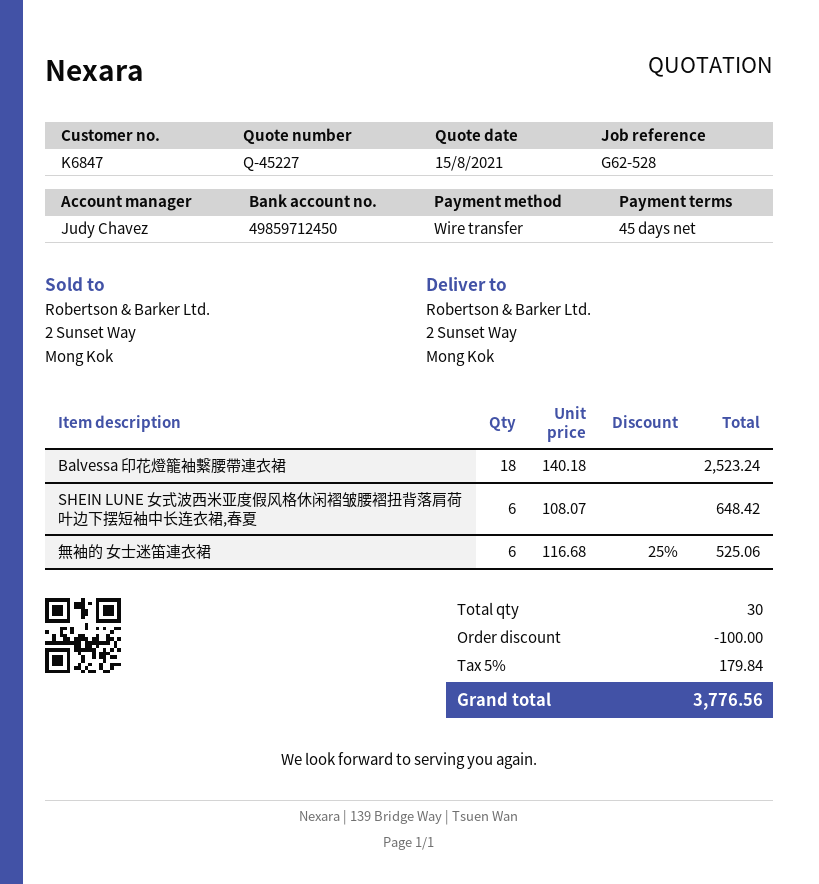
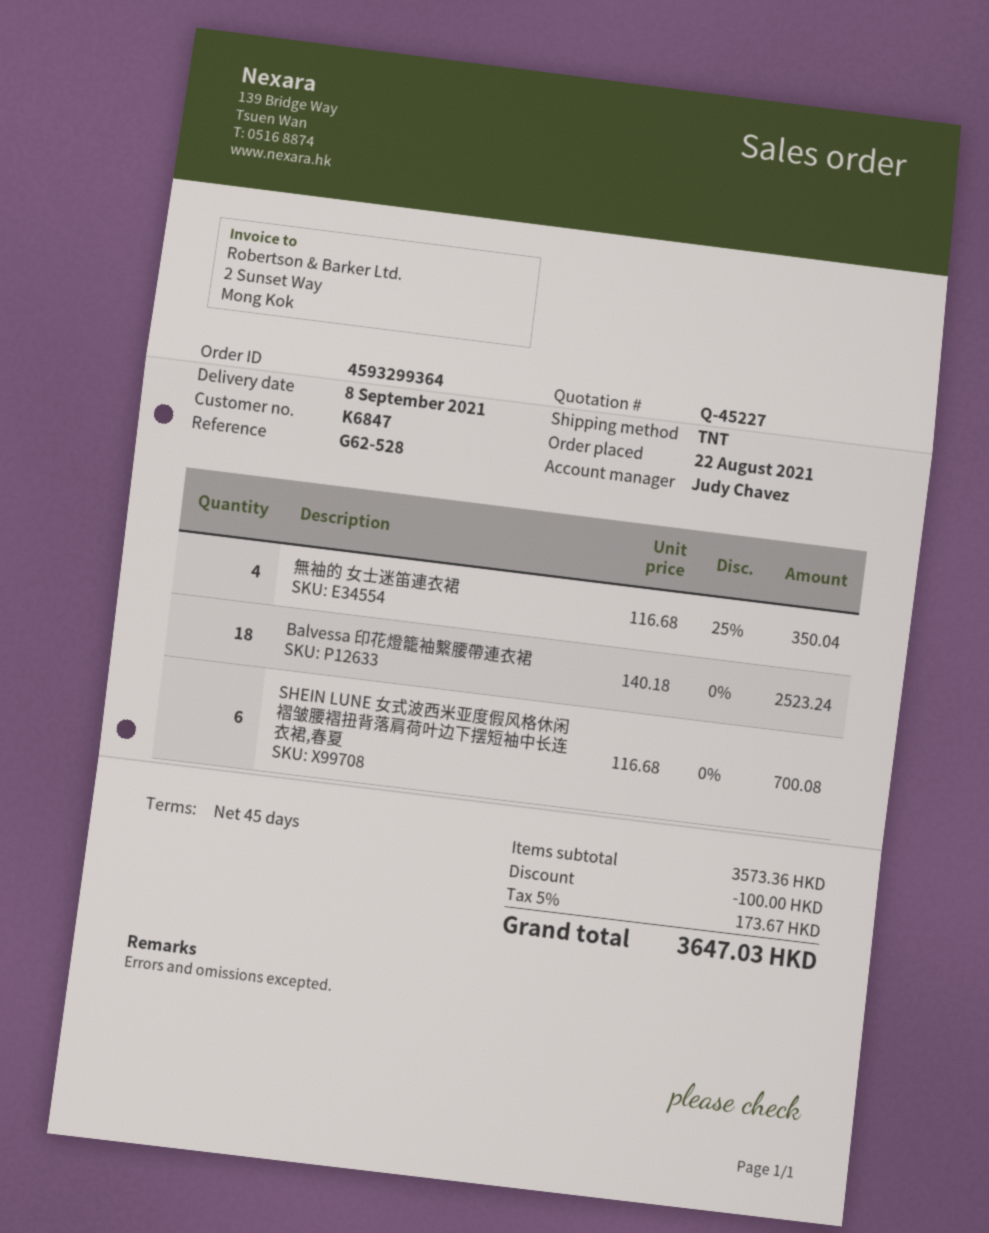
SHEIN LUNE 女式波西米亚度假风格休闲褶皱腰褶扭背落肩荷叶边下摆短袖中长连衣裙,春夏: 6 x 108.07 = 648.42 -> 6 x 116.68 = 700.08
無袖的 女士迷笛連衣裙: 6 x 116.68 - 25% = 525.06 -> 4 x 116.68 - 25% = 350.04
tax: 5% = 179.84 -> 5% = 173.67
total: 3776.56 -> 3647.03

